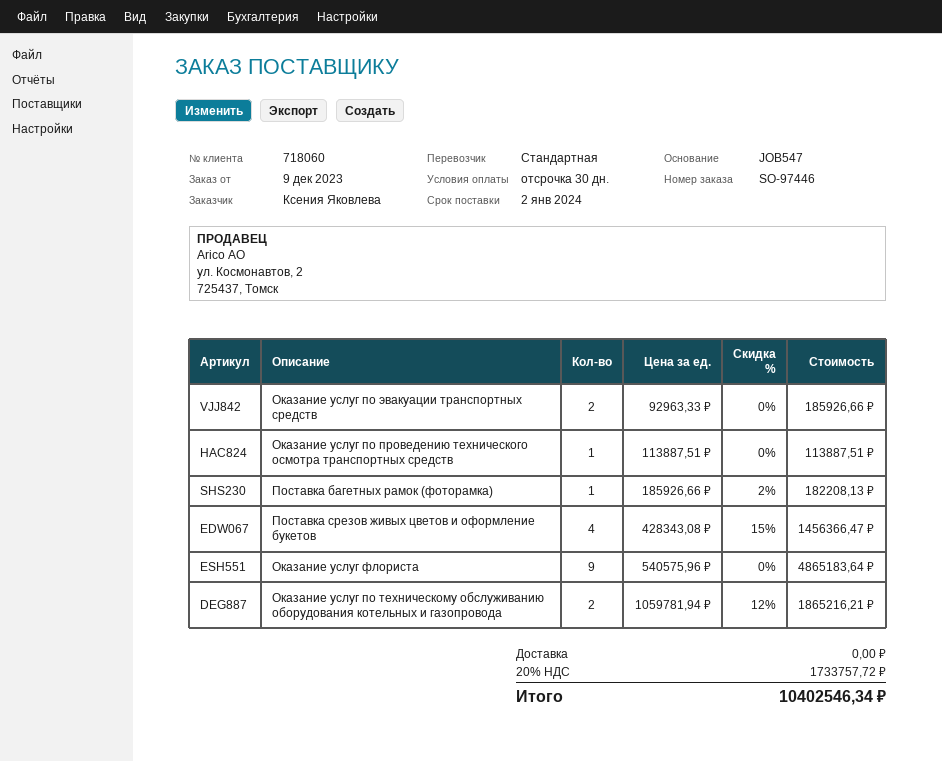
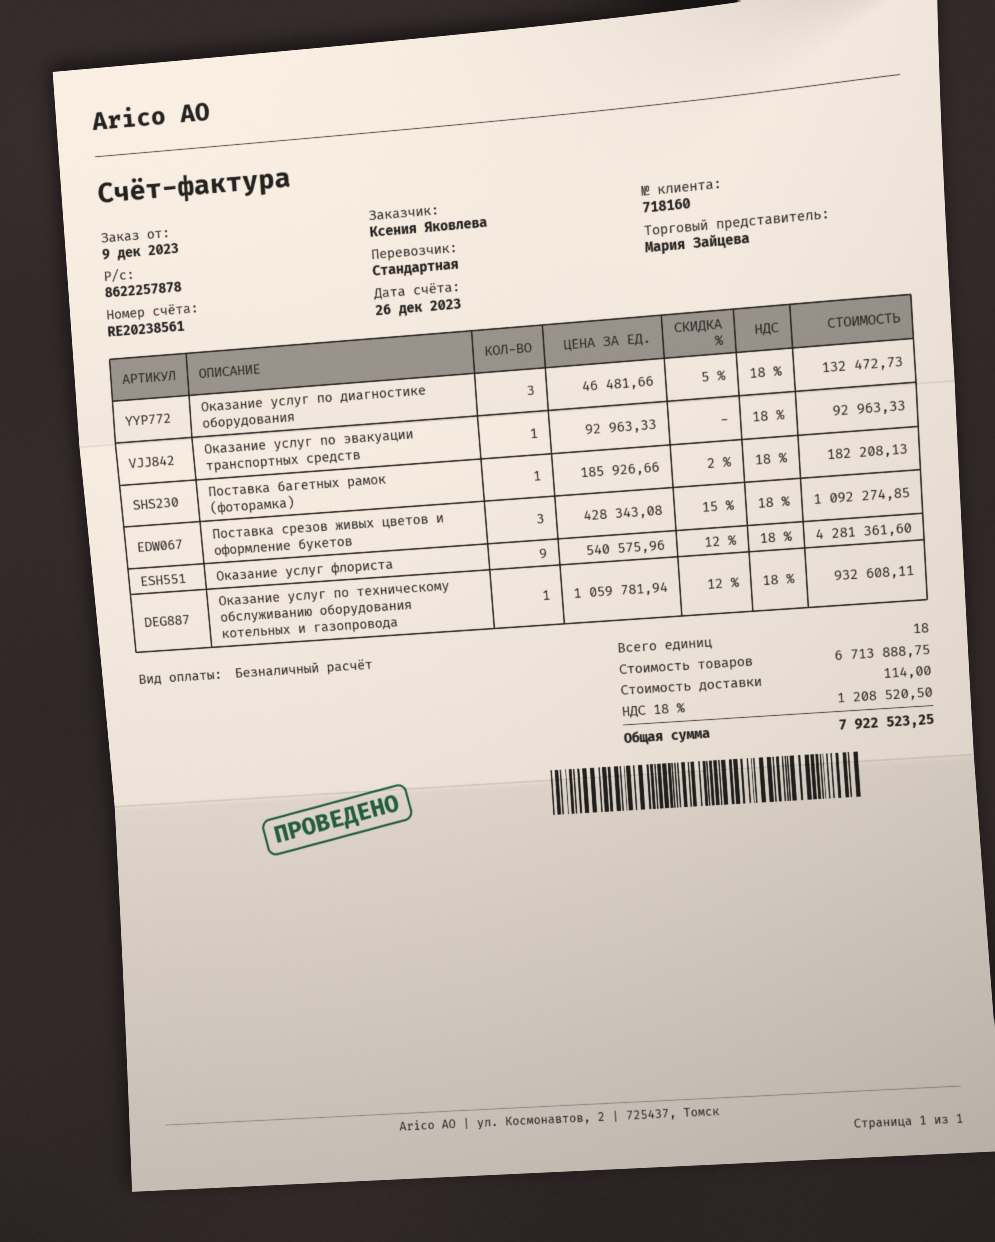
customer number: 718060 -> 718160
Оказание услуг по эвакуации транспортных средств: 2 x 92963.33 = 185926.66 -> 1 x 92963.33 = 92963.33
Оказание услуг по проведению технического осмотра транспортных средств: 1 x 113887.51 = 113887.51 -> none
Поставка срезов живых цветов и оформление букетов: 4 x 428343.08 - 15% = 1456366.47 -> 3 x 428343.08 - 15% = 1092274.85
Оказание услуг флориста: 9 x 540575.96 = 4865183.64 -> 9 x 540575.96 - 12% = 4281361.60
Оказание услуг по техническому обслуживанию оборудования котельных и газопровода: 2 x 1059781.94 - 12% = 1865216.21 -> 1 x 1059781.94 - 12% = 932608.11
Оказание услуг по диагностике оборудования: none -> 3 x 46481.66 - 5% = 132472.73
shipping: 0.00 -> 114.00
tax: 20% = 1733757.72 -> 18% = 1208520.50
total: 10402546.34 -> 7922523.25

